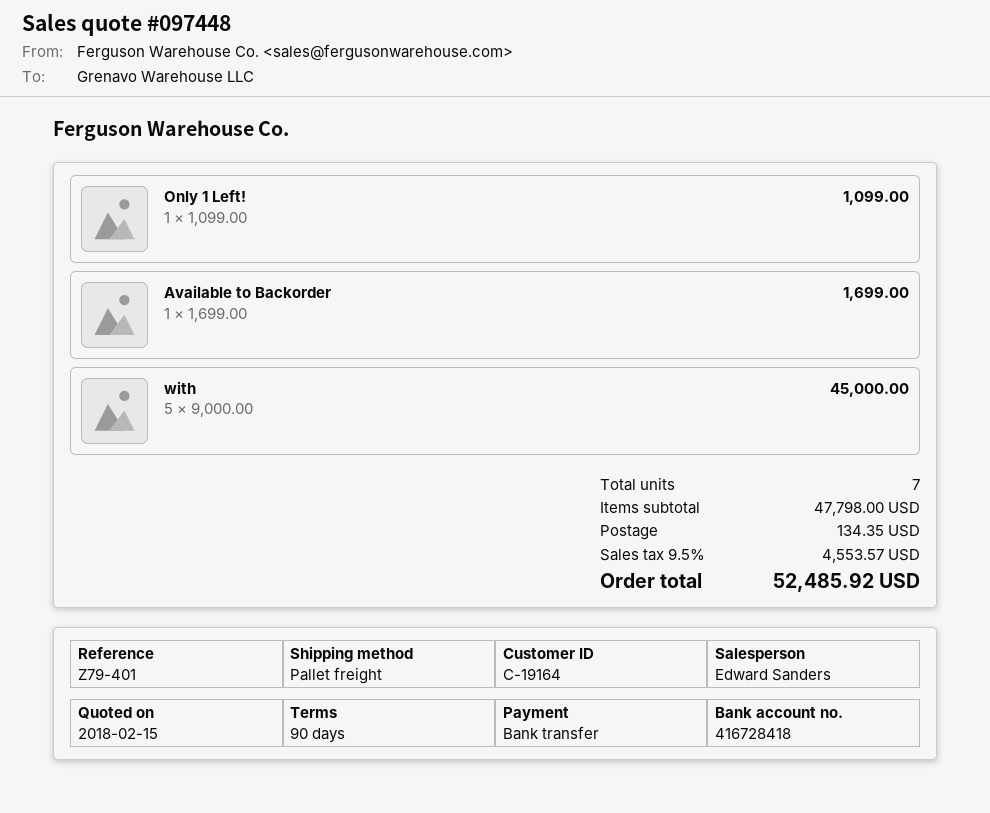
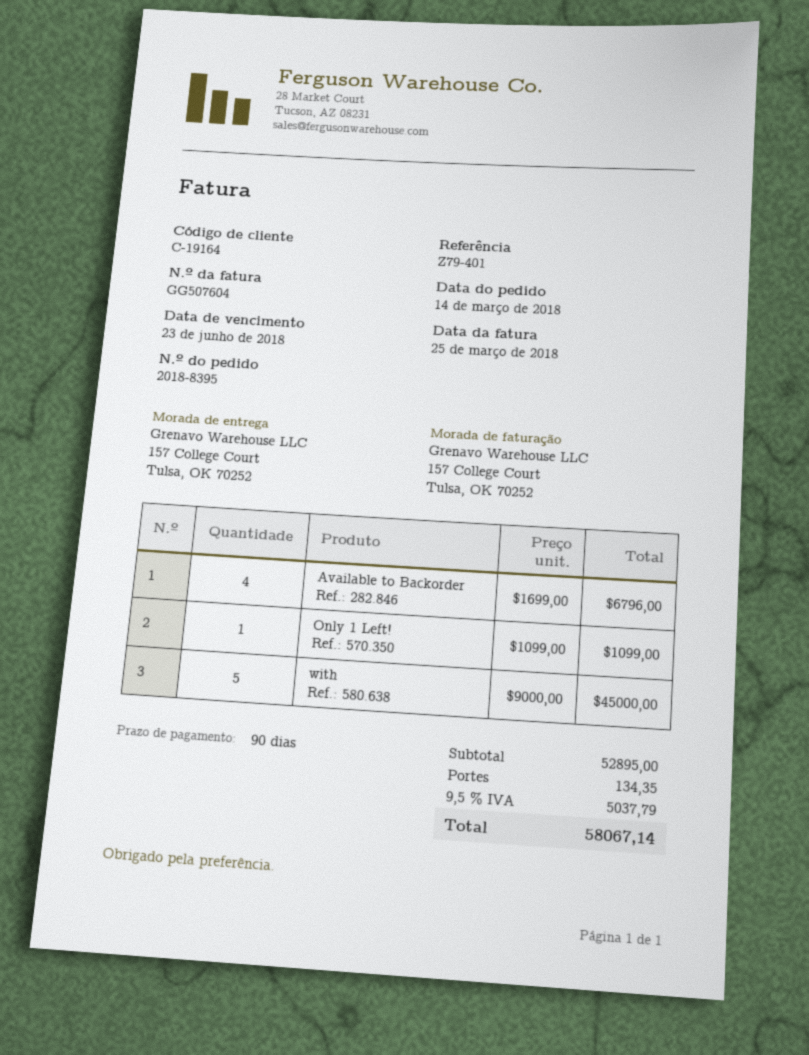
Available to Backorder: 1 x 1699.00 = 1699.00 -> 4 x 1699.00 = 6796.00
subtotal: 47798.00 -> 52895.00
tax: 9.5% = 4553.57 -> 9.5% = 5037.79
total: 52485.92 -> 58067.14

